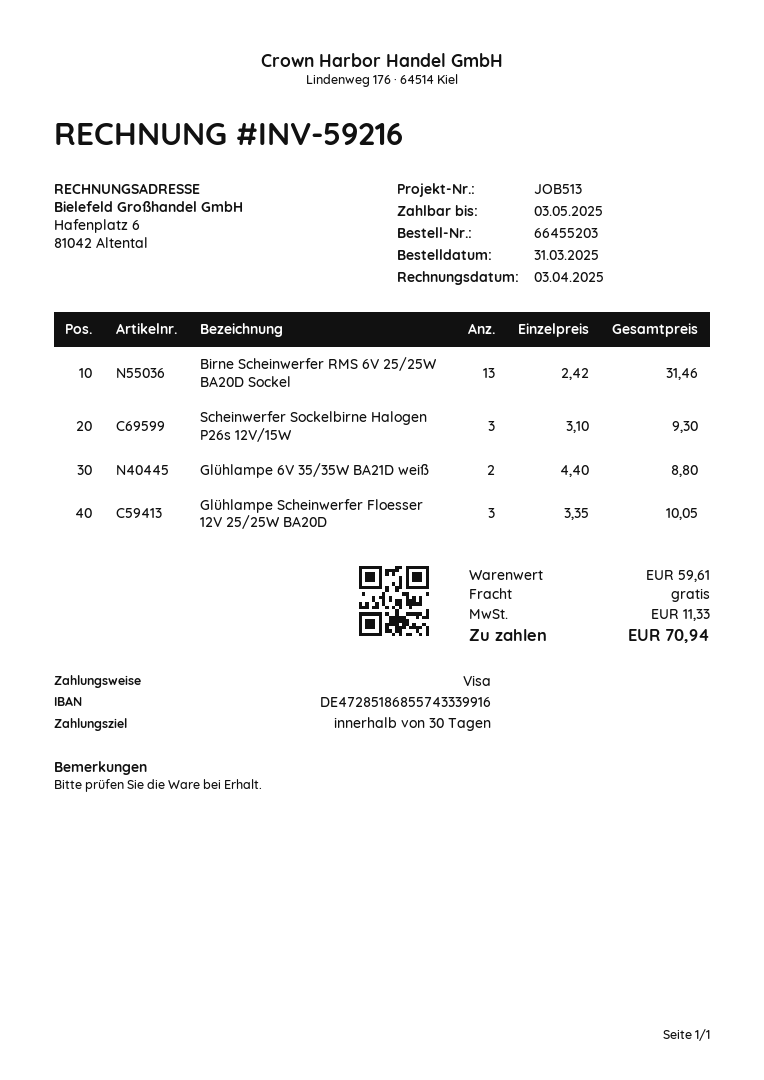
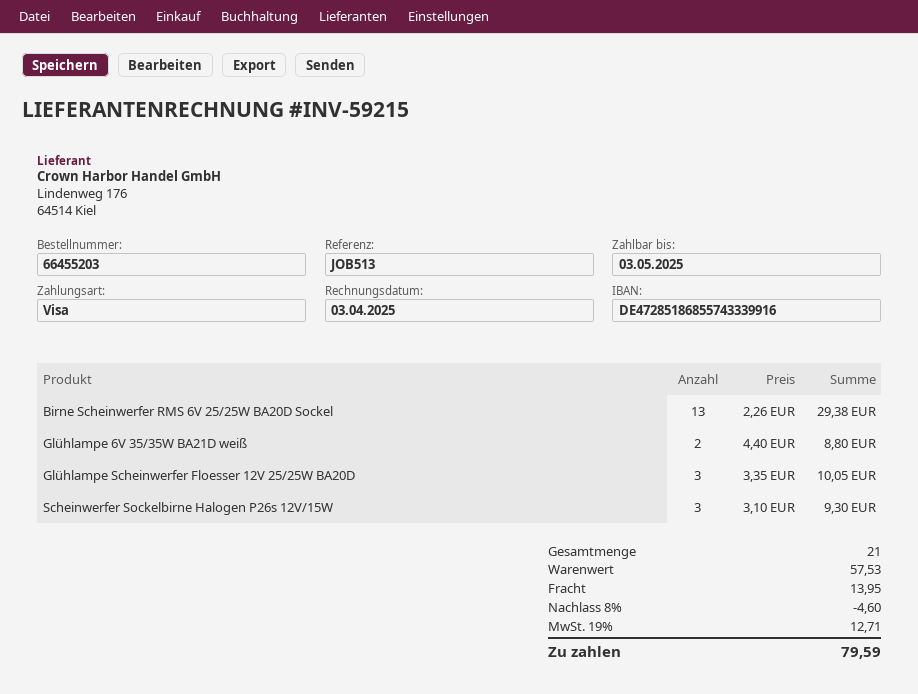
invoice number: INV-59216 -> INV-59215
Birne Scheinwerfer RMS 6V 25/25W BA20D Sockel: 13 x 2.42 = 31.46 -> 13 x 2.26 = 29.38
subtotal: 59.61 -> 57.53
discount: none -> 8% = 4.60
shipping: 0.00 -> 13.95
tax: 11.33 -> 12.71
total: 70.94 -> 79.59

